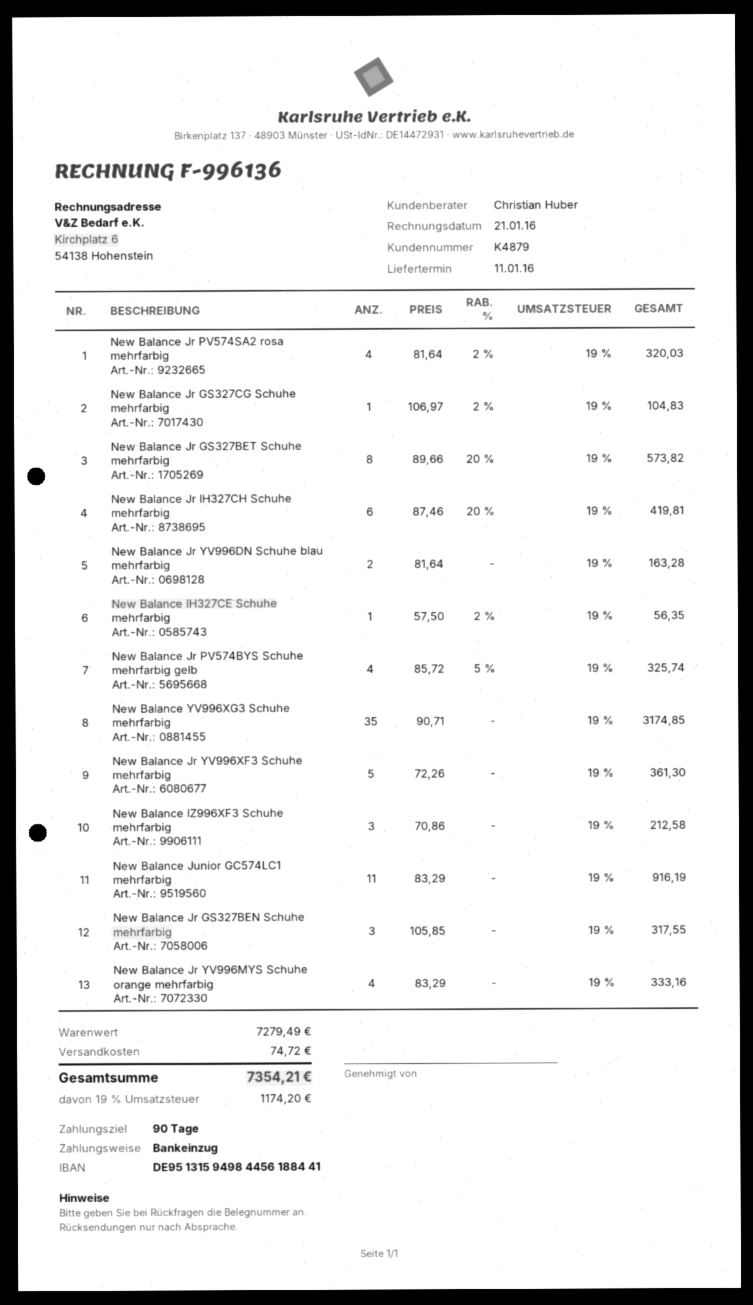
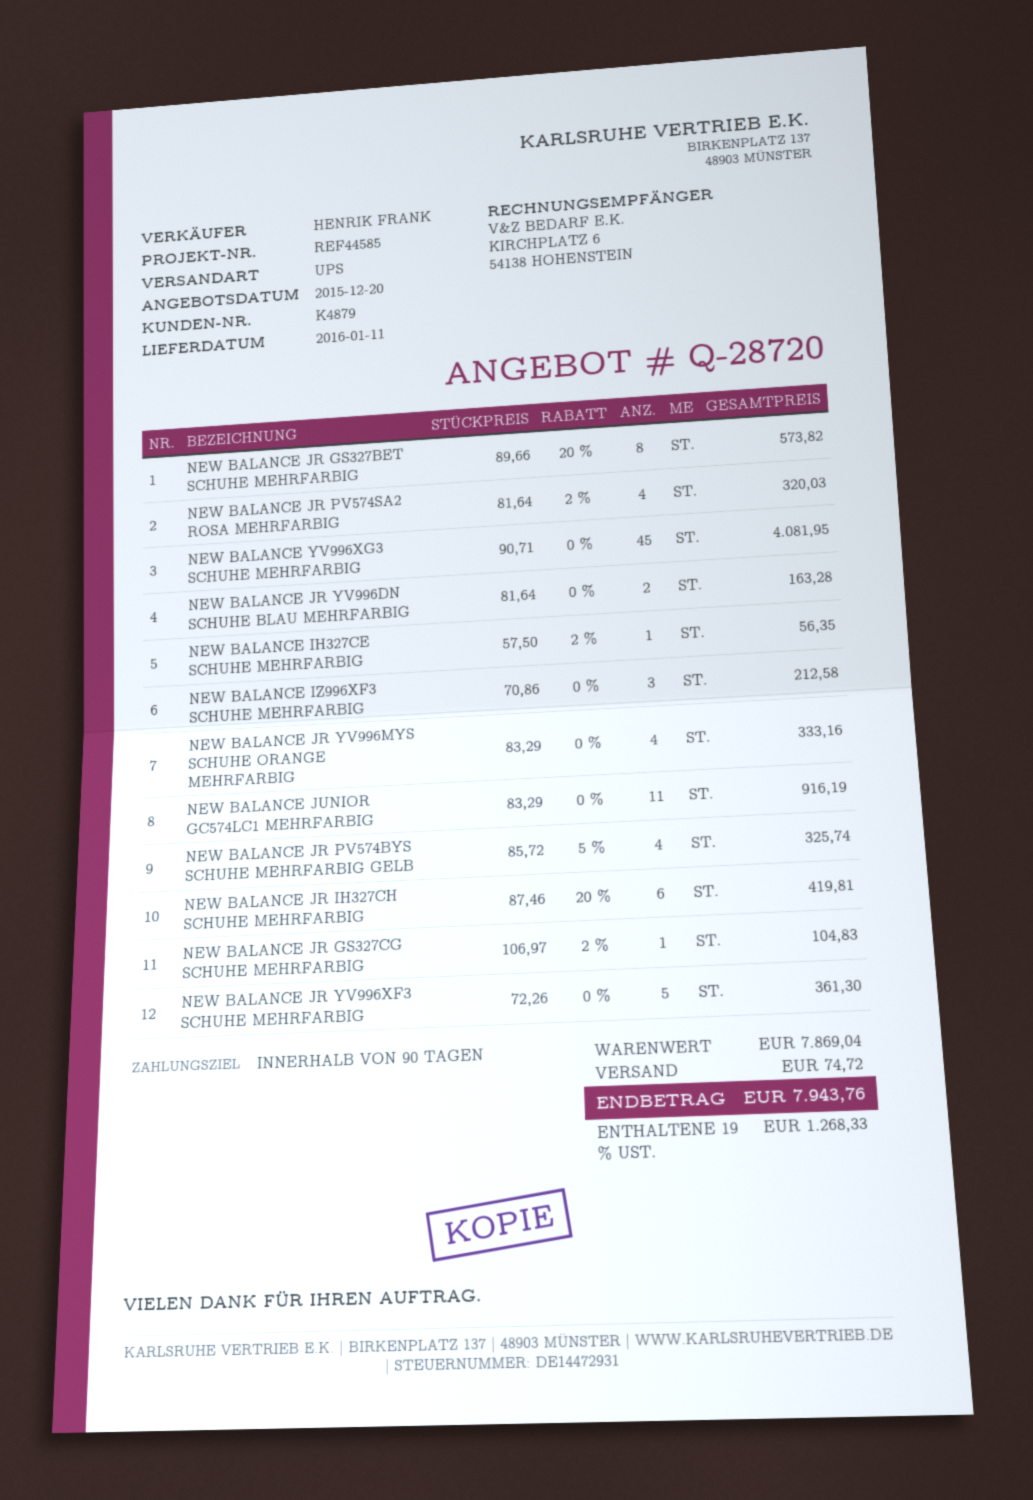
sales rep: Christian Huber -> HENRIK FRANK
New Balance YV996XG3 Schuhe mehrfarbig: 35 x 90.71 = 3174.85 -> 45 x 90.71 = 4081.95
New Balance Jr GS327BEN Schuhe mehrfarbig: 3 x 105.85 = 317.55 -> none
subtotal: 7279.49 -> 7869.04
tax: 19% = 1174.20 -> 19% = 1268.33
total: 7354.21 -> 7943.76

